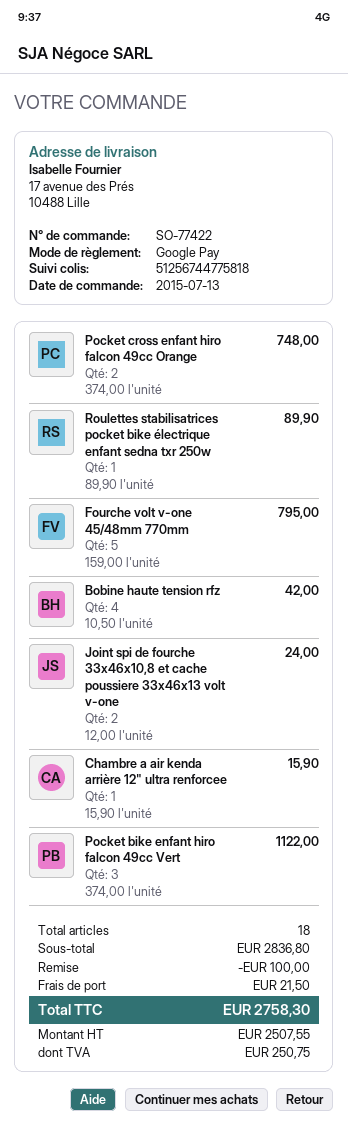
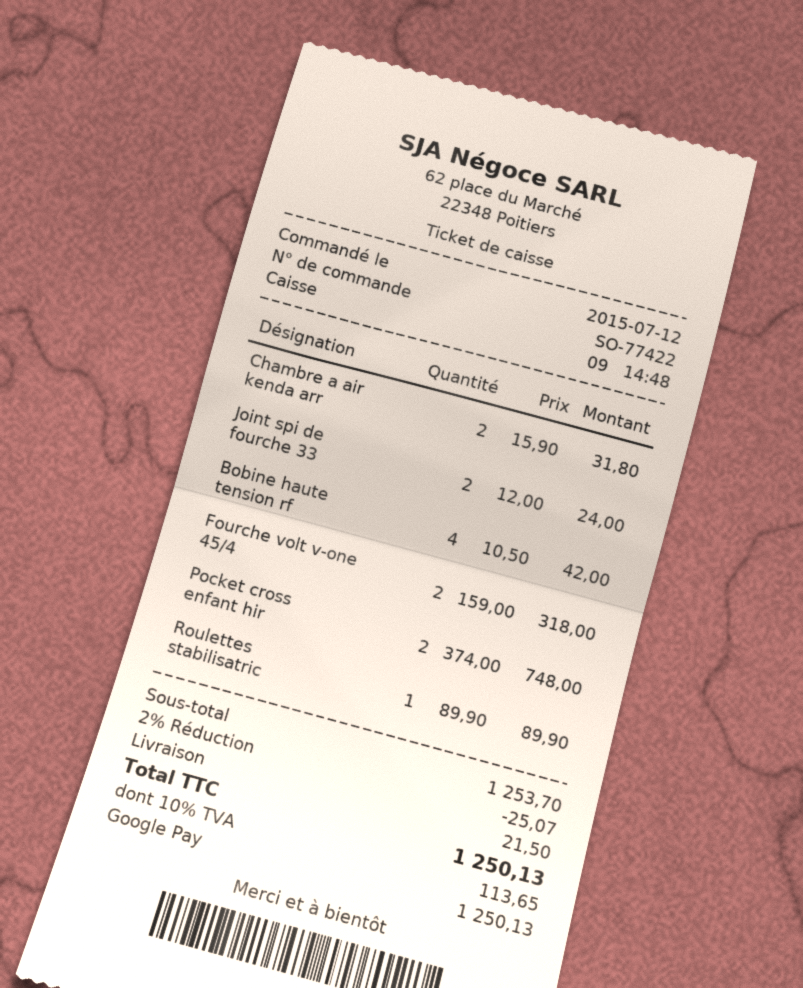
order date: 2015-07-13 -> 2015-07-12
Fourche volt v-one 45/48mm 770mm: 5 x 159.00 = 795.00 -> 2 x 159.00 = 318.00
Chambre a air kenda arrière 12" ultra renforcee: 1 x 15.90 = 15.90 -> 2 x 15.90 = 31.80
Pocket bike enfant hiro falcon 49cc Vert: 3 x 374.00 = 1122.00 -> none
subtotal: 2836.80 -> 1253.70
discount: 100.00 -> 25.07
tax: 250.75 -> 113.65
total: 2758.30 -> 1250.13

